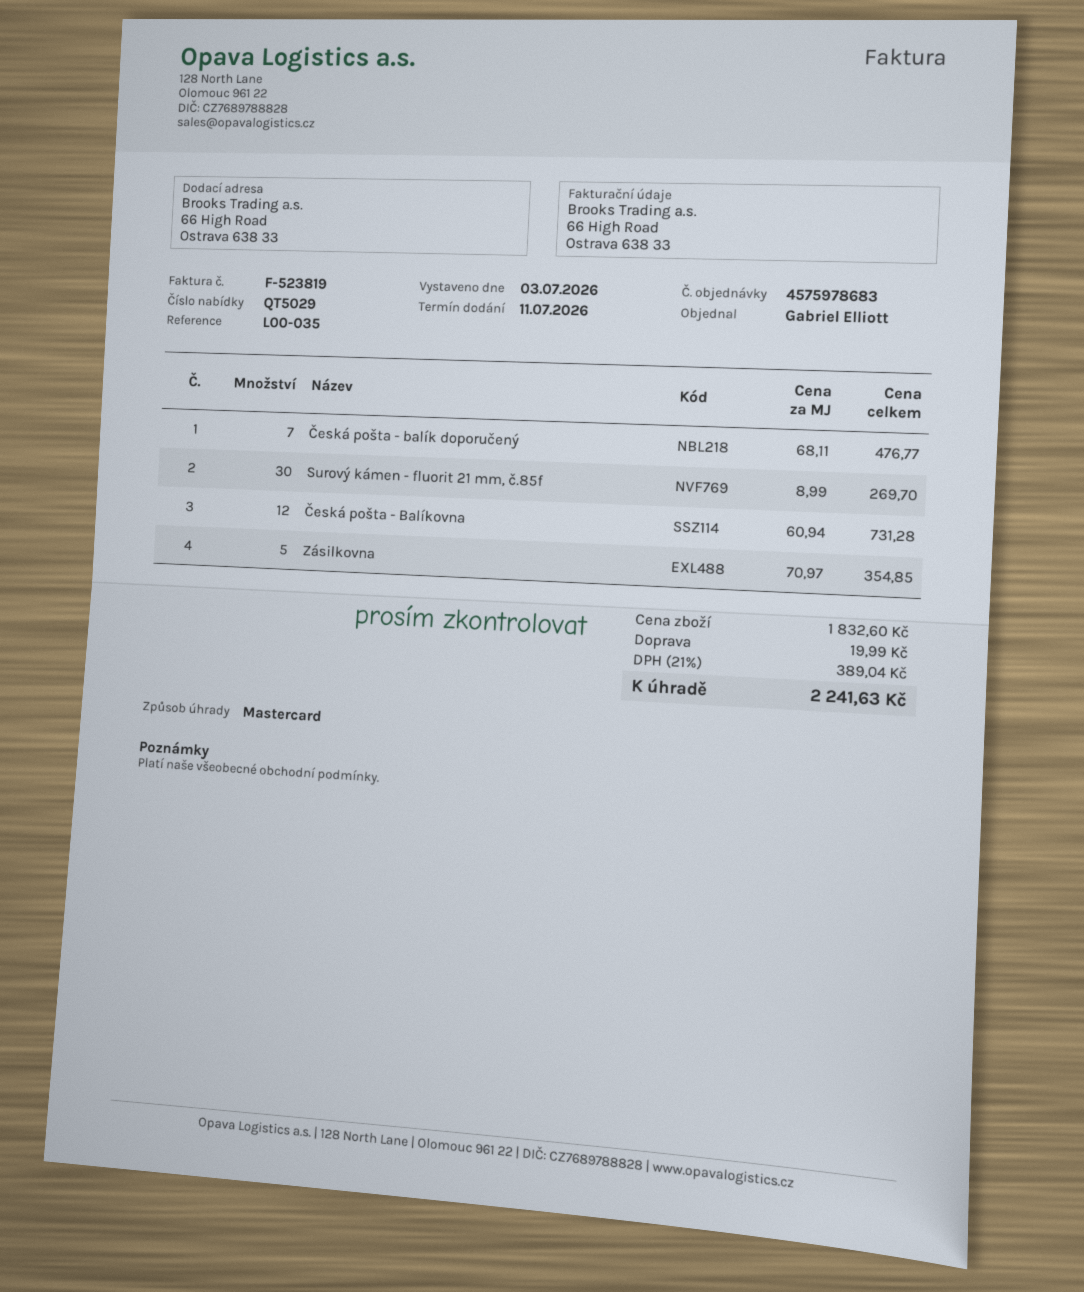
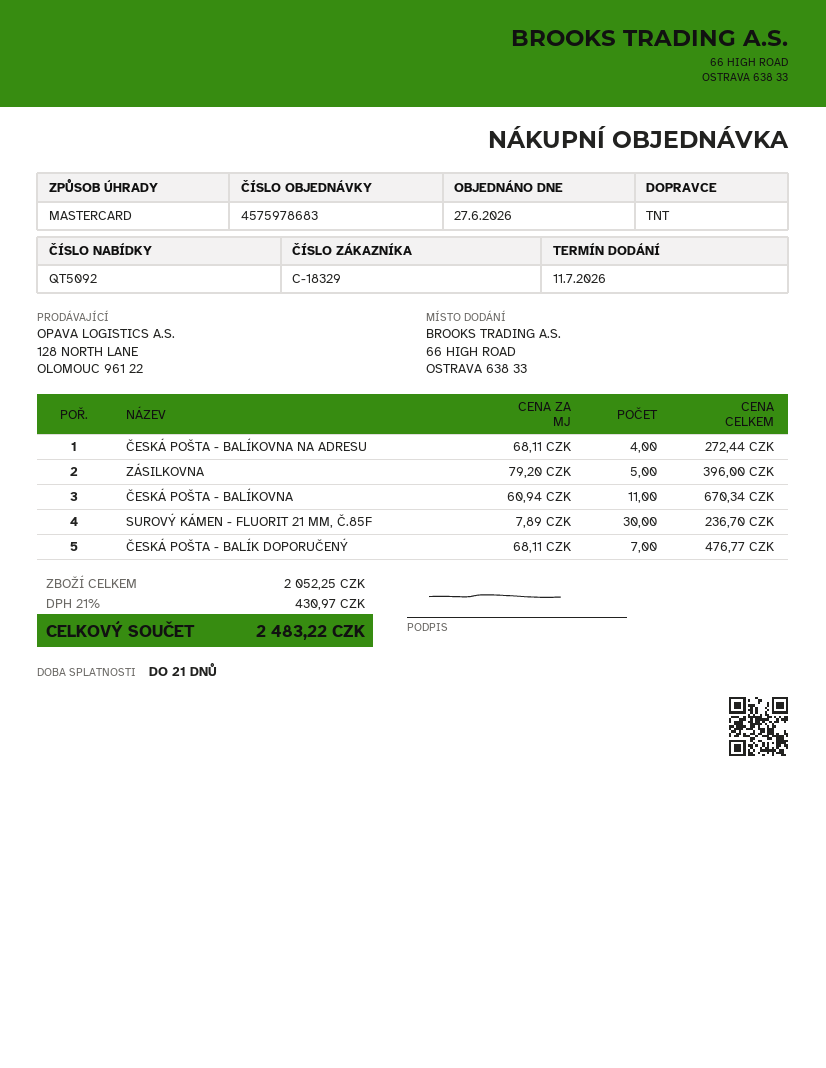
quote number: QT5029 -> QT5092
Surový kámen - fluorit 21 mm, č.85f: 30 x 8.99 = 269.70 -> 30 x 7.89 = 236.70
Česká pošta - Balíkovna: 12 x 60.94 = 731.28 -> 11 x 60.94 = 670.34
Zásilkovna: 5 x 70.97 = 354.85 -> 5 x 79.20 = 396.00
ČESKÁ POŠTA - BALÍKOVNA NA ADRESU: none -> 4 x 68.11 = 272.44
subtotal: 1832.60 -> 2052.25
shipping: 19.99 -> none
tax: 21% = 389.04 -> 21% = 430.97
total: 2241.63 -> 2483.22

